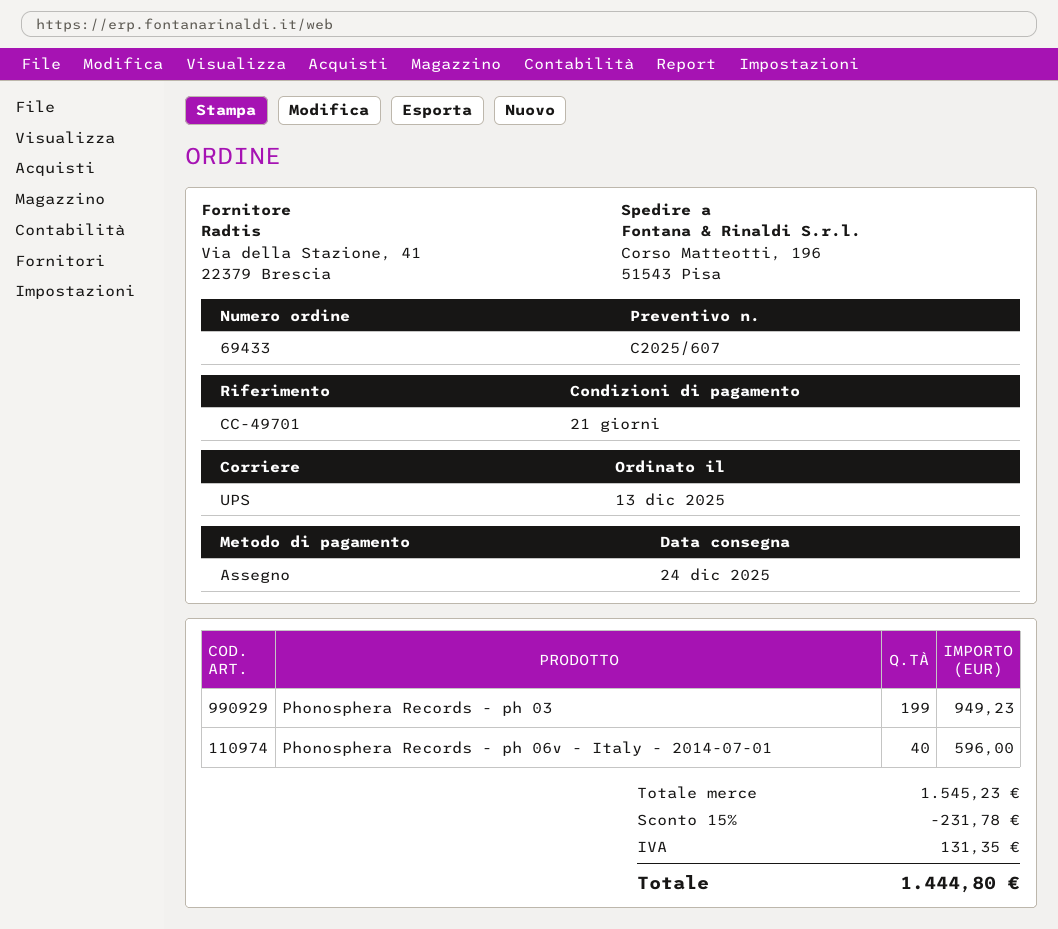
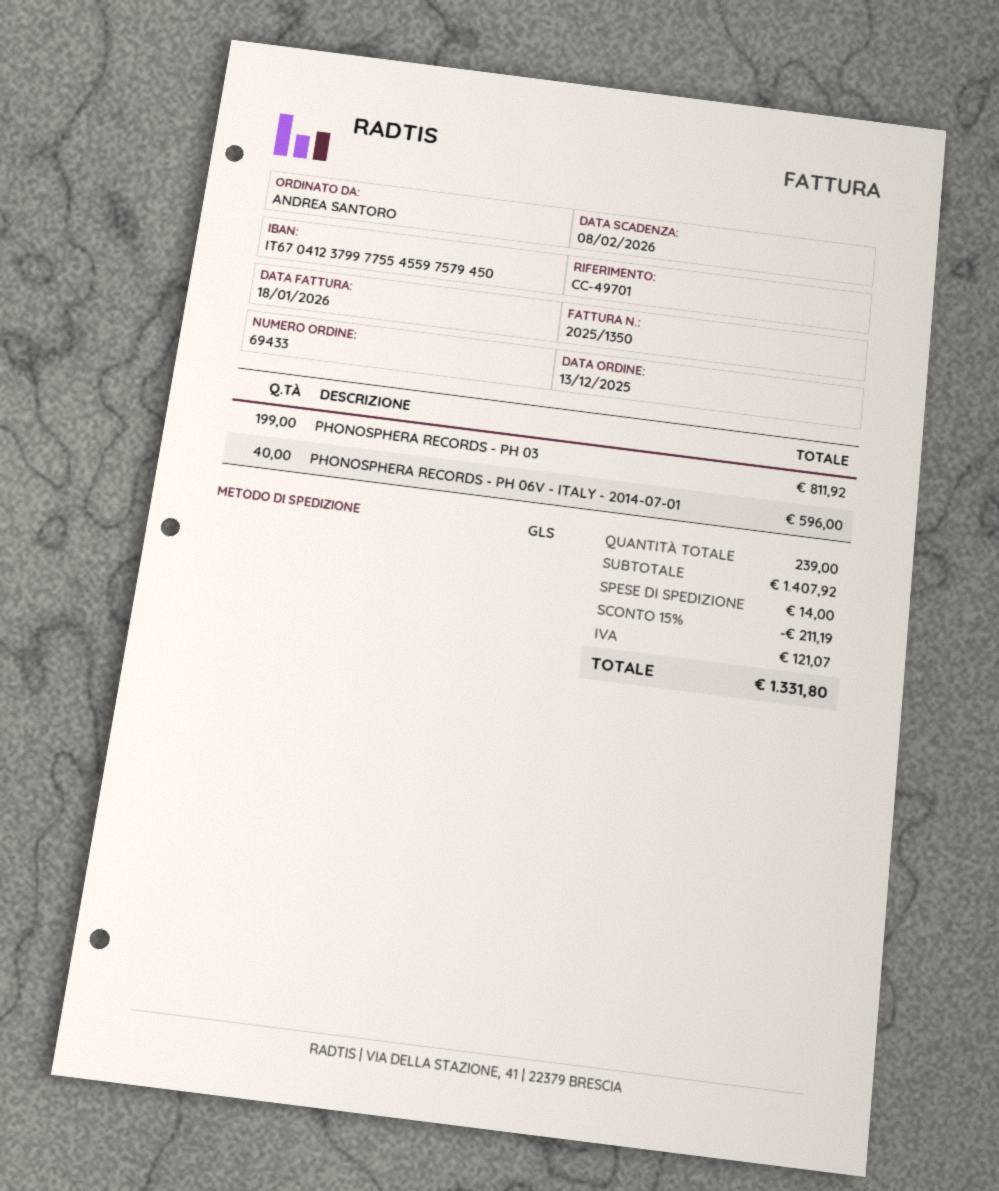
shipping method: UPS -> GLS
Phonosphera Records - ph 03: 199 for 949.23 -> 199 for 811.92
subtotal: 1545.23 -> 1407.92
discount: 15% = 231.78 -> 15% = 211.19
shipping: none -> 14.00
tax: 131.35 -> 121.07
total: 1444.80 -> 1331.80

